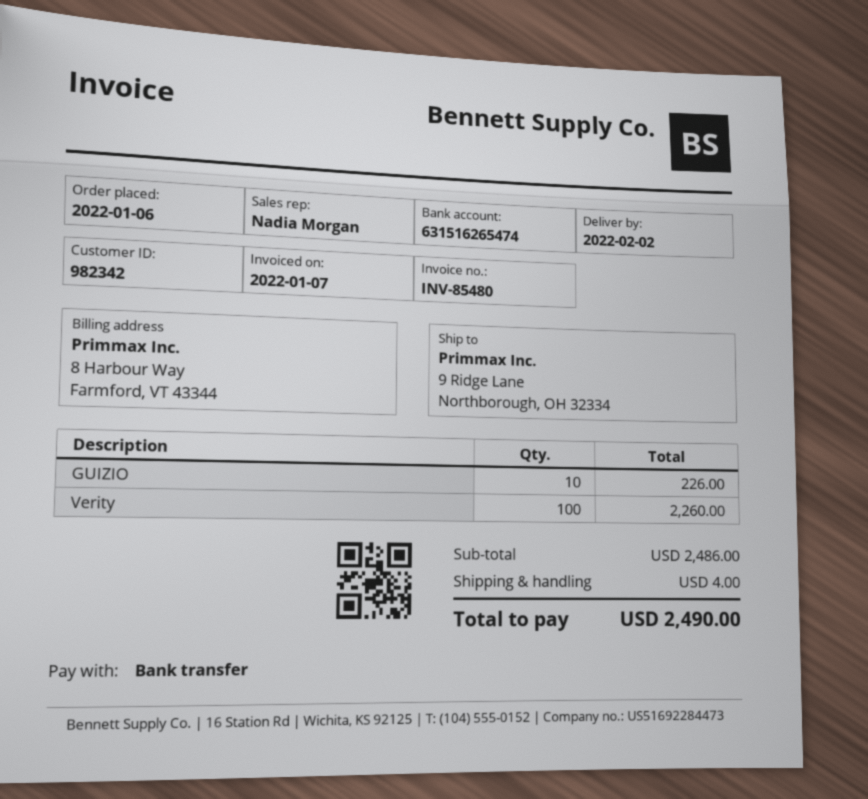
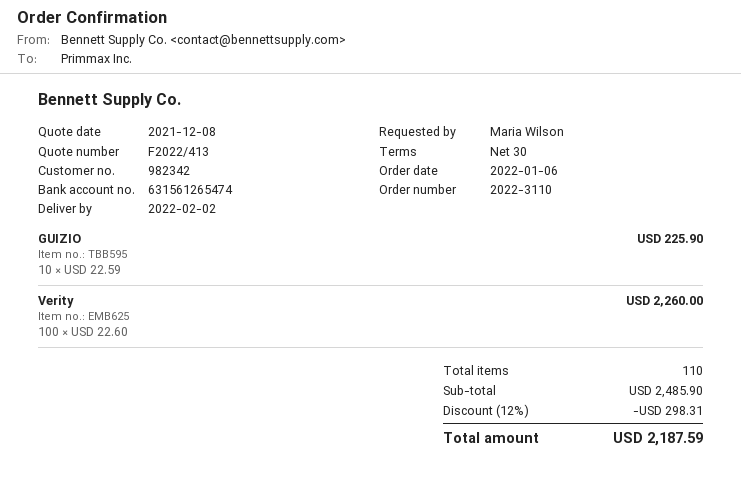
bank account: 631516265474 -> 631561265474
GUIZIO: 10 for 226.00 -> 10 for 225.90
subtotal: 2486.00 -> 2485.90
discount: none -> 12% = 298.31
shipping: 4.00 -> none
total: 2490.00 -> 2187.59

